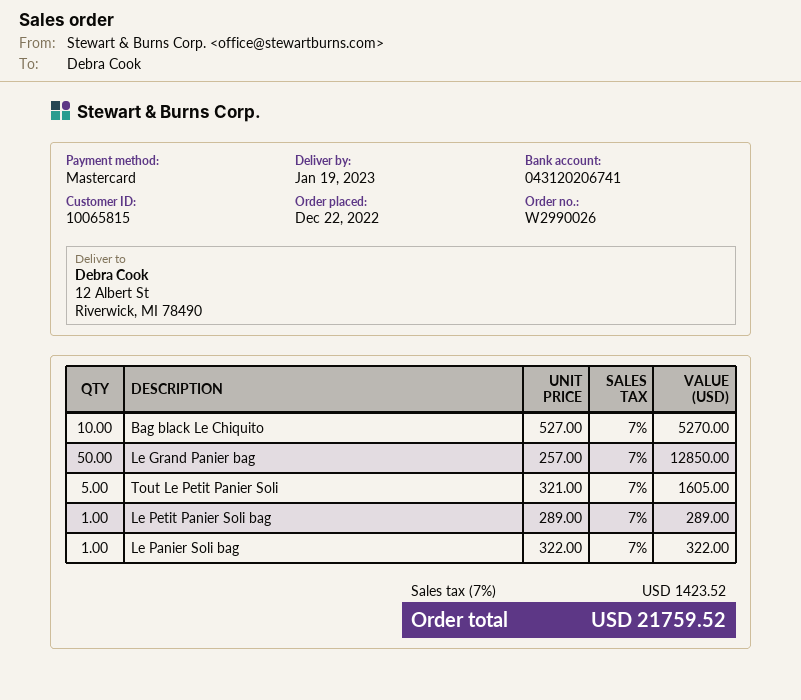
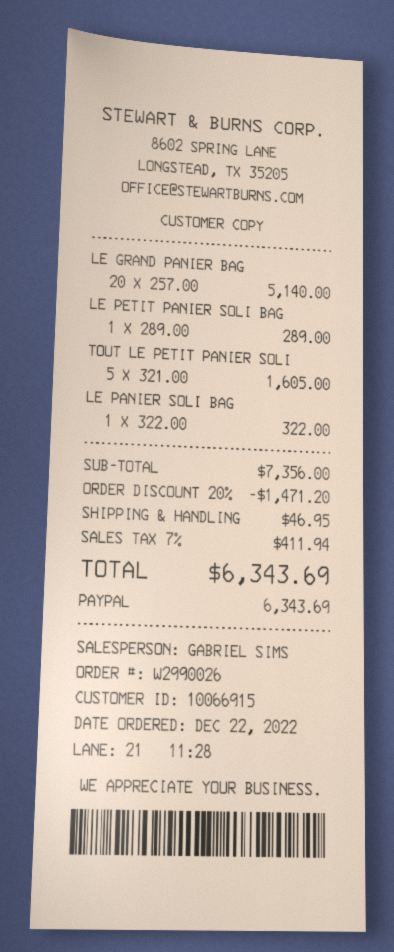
customer number: 10065815 -> 10066915
payment method: Mastercard -> PayPal
Bag black Le Chiquito: 10 x 527.00 = 5270.00 -> none
Le Grand Panier bag: 50 x 257.00 = 12850.00 -> 20 x 257.00 = 5140.00
discount: none -> 20% = 1471.20
shipping: none -> 46.95
tax: 7% = 1423.52 -> 7% = 411.94
total: 21759.52 -> 6343.69

